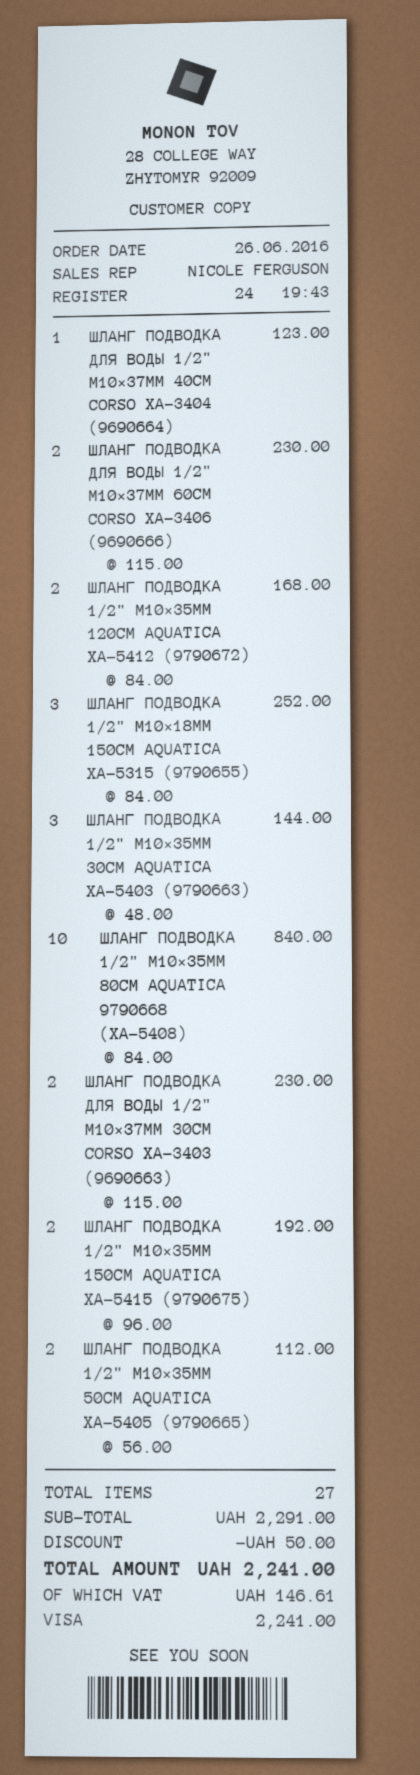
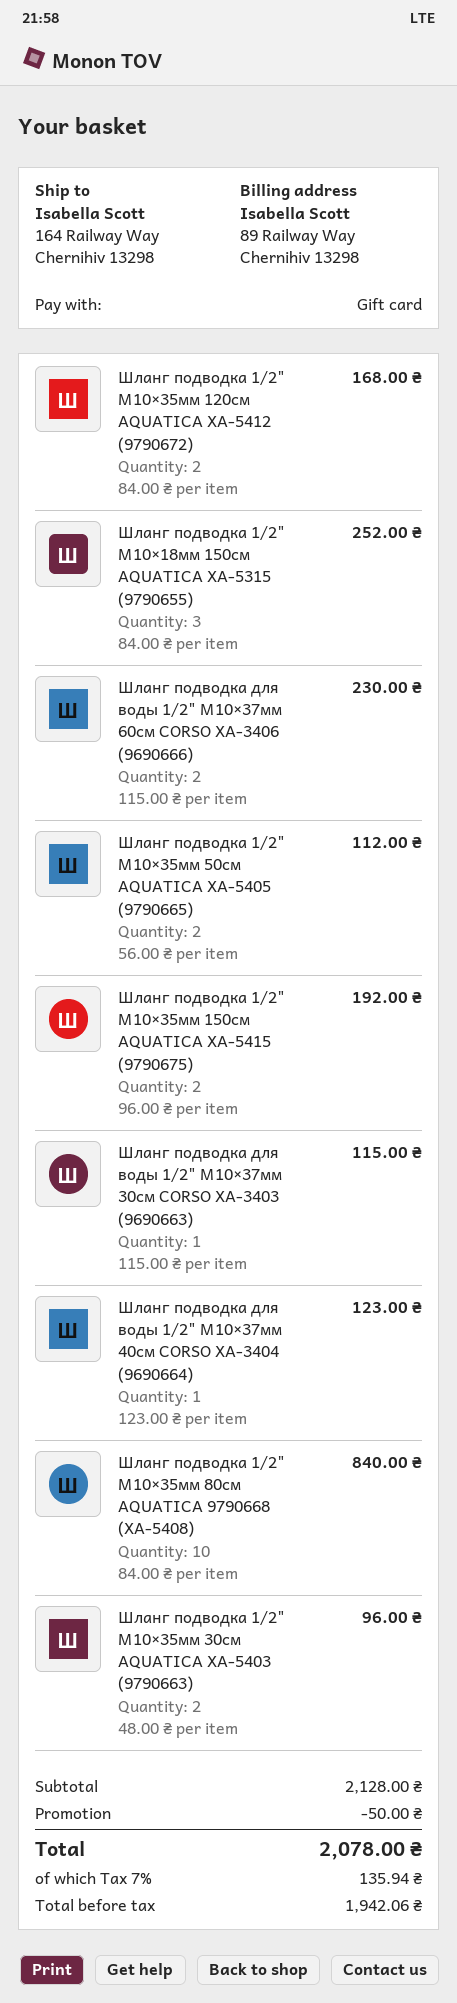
payment method: Visa -> gift card
ШЛАНГ ПОДВОДКА 1/2" М10×35ММ 30СМ AQUATICA XA-5403 (9790663): 3 x 48.00 = 144.00 -> 2 x 48.00 = 96.00
ШЛАНГ ПОДВОДКА ДЛЯ ВОДЫ 1/2" М10×37ММ 30СМ CORSO XA-3403 (9690663): 2 x 115.00 = 230.00 -> 1 x 115.00 = 115.00
subtotal: 2291.00 -> 2128.00
tax: 146.61 -> 135.94
total: 2241.00 -> 2078.00

